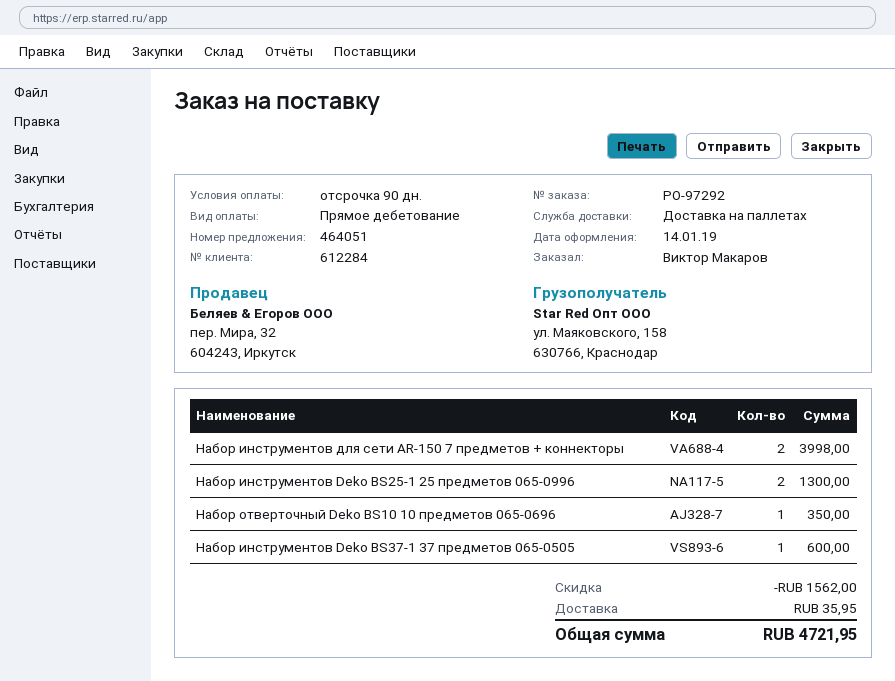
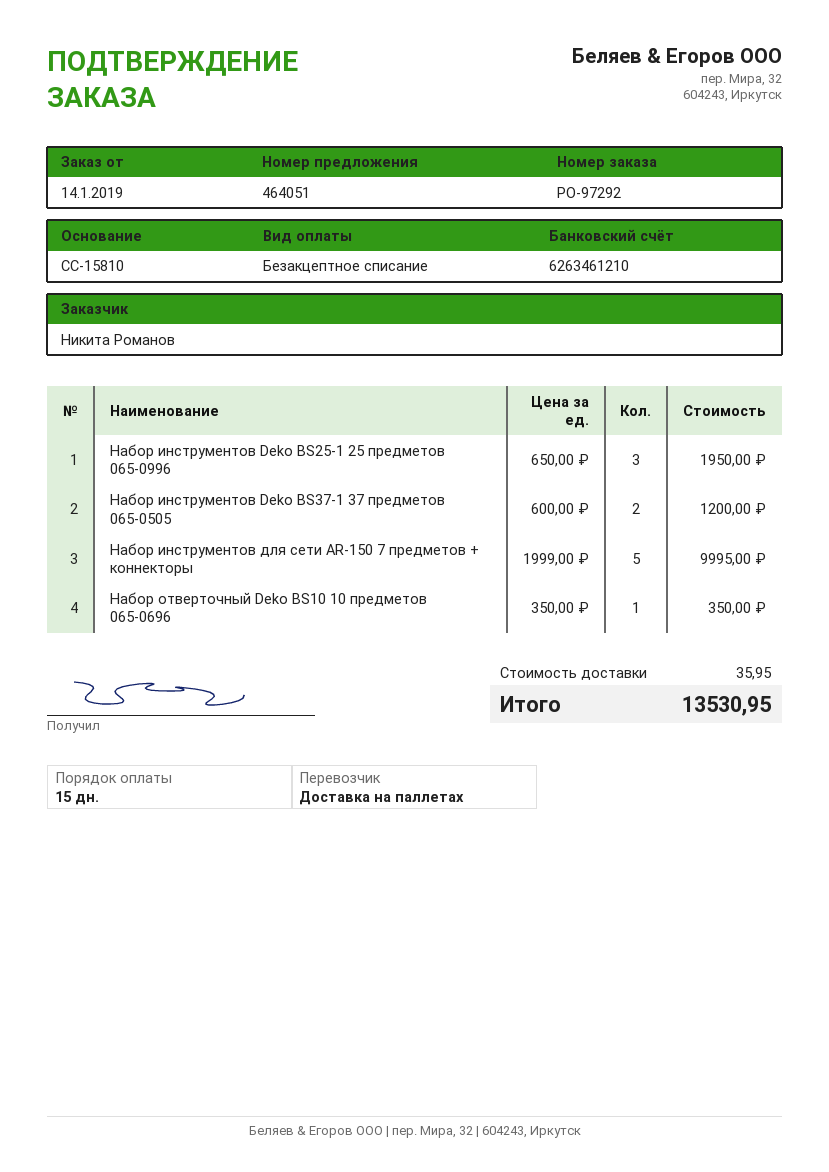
payment terms: 90 days -> 15 days
ordered by: Виктор Макаров -> Никита Романов
Набор инструментов для сети AR-150 7 предметов + коннекторы: 2 for 3998.00 -> 5 for 9995.00
Набор инструментов Deko BS25-1 25 предметов 065-0996: 2 for 1300.00 -> 3 for 1950.00
Набор инструментов Deko BS37-1 37 предметов 065-0505: 1 for 600.00 -> 2 for 1200.00
discount: 1562.00 -> none
total: 4721.95 -> 13530.95

